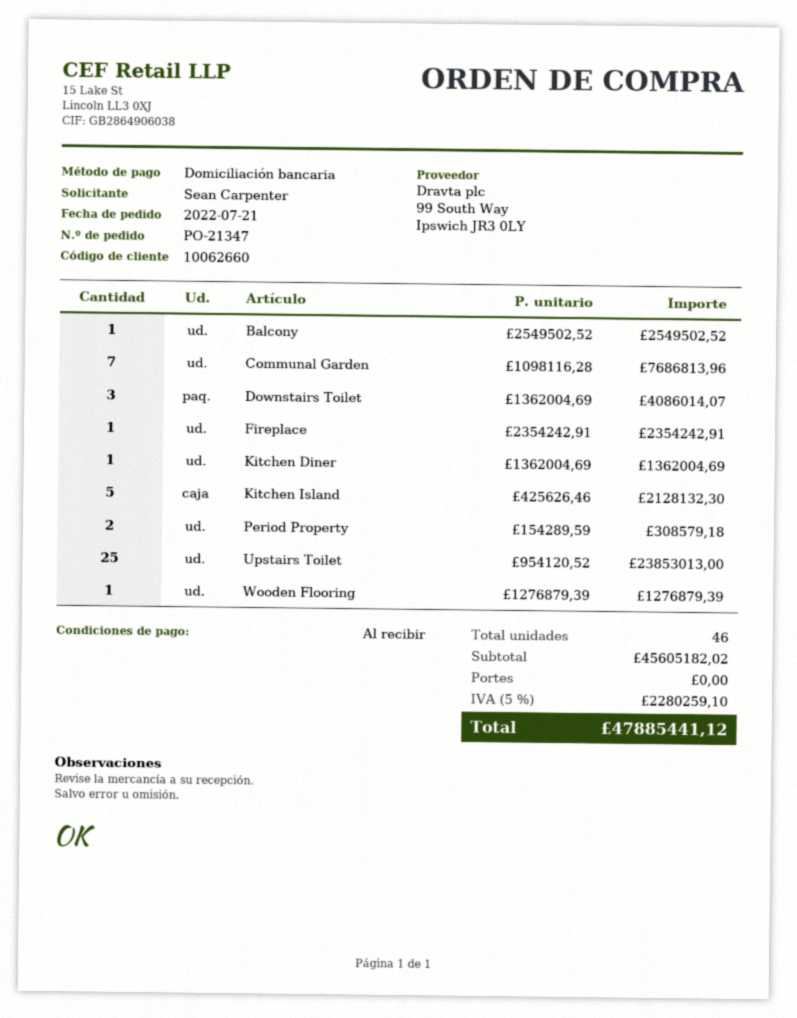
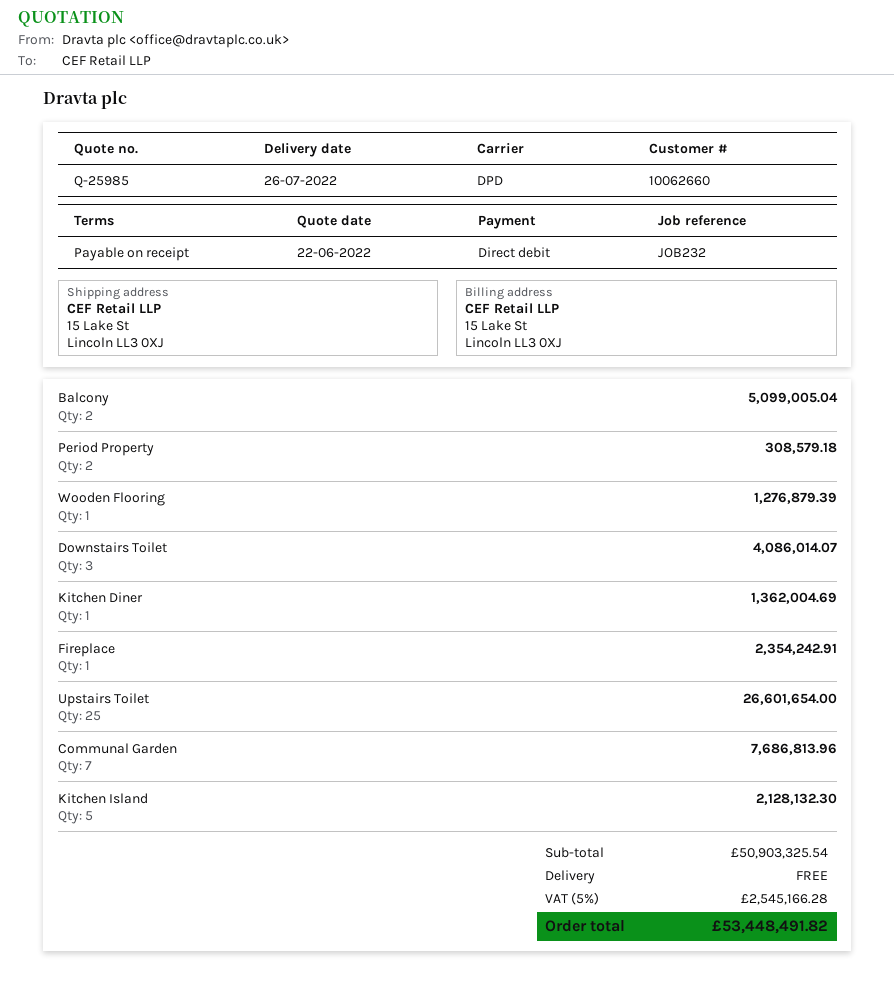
Balcony: 1 for 2549502.52 -> 2 for 5099005.04
Upstairs Toilet: 25 for 23853013.00 -> 25 for 26601654.00
subtotal: 45605182.02 -> 50903325.54
tax: 5% = 2280259.10 -> 5% = 2545166.28
total: 47885441.12 -> 53448491.82

